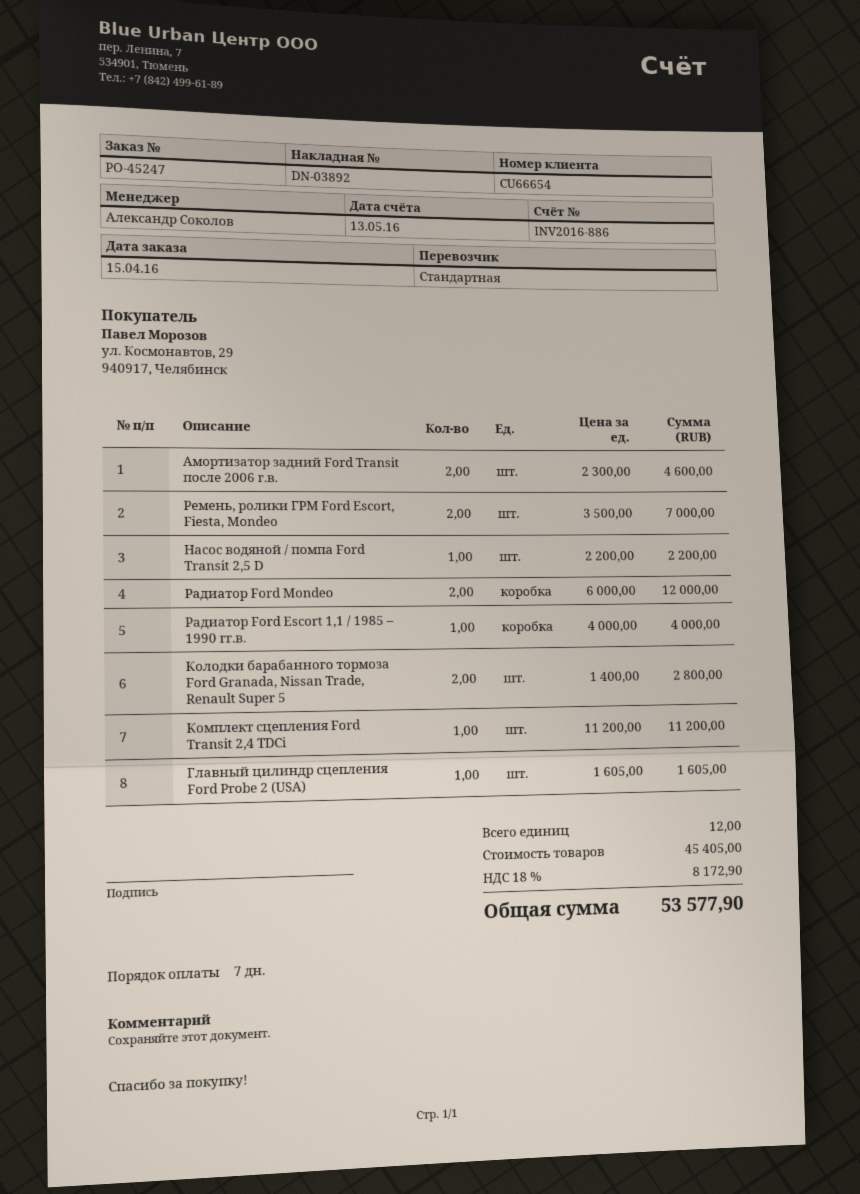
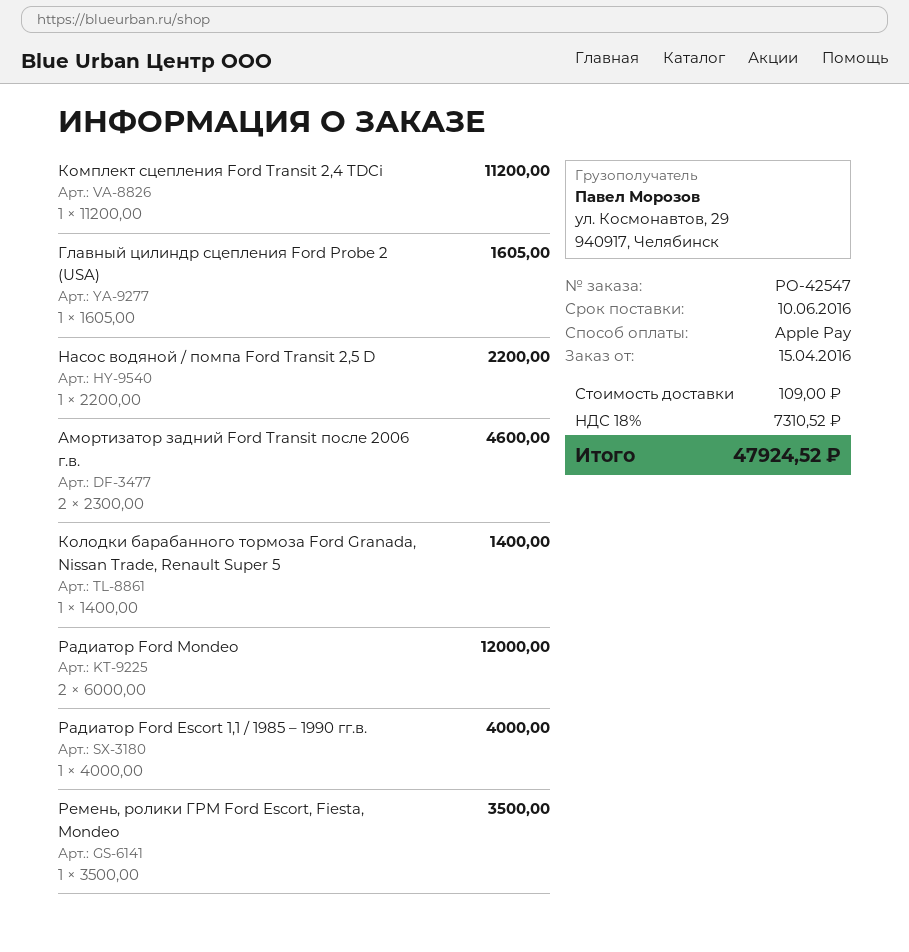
order number: PO-45247 -> PO-42547
Ремень, ролики ГРМ Ford Escort, Fiesta, Mondeo: 2 x 3500.00 = 7000.00 -> 1 x 3500.00 = 3500.00
Колодки барабанного тормоза Ford Granada, Nissan Trade, Renault Super 5: 2 x 1400.00 = 2800.00 -> 1 x 1400.00 = 1400.00
shipping: none -> 109.00
tax: 18% = 8172.90 -> 18% = 7310.52
total: 53577.90 -> 47924.52

